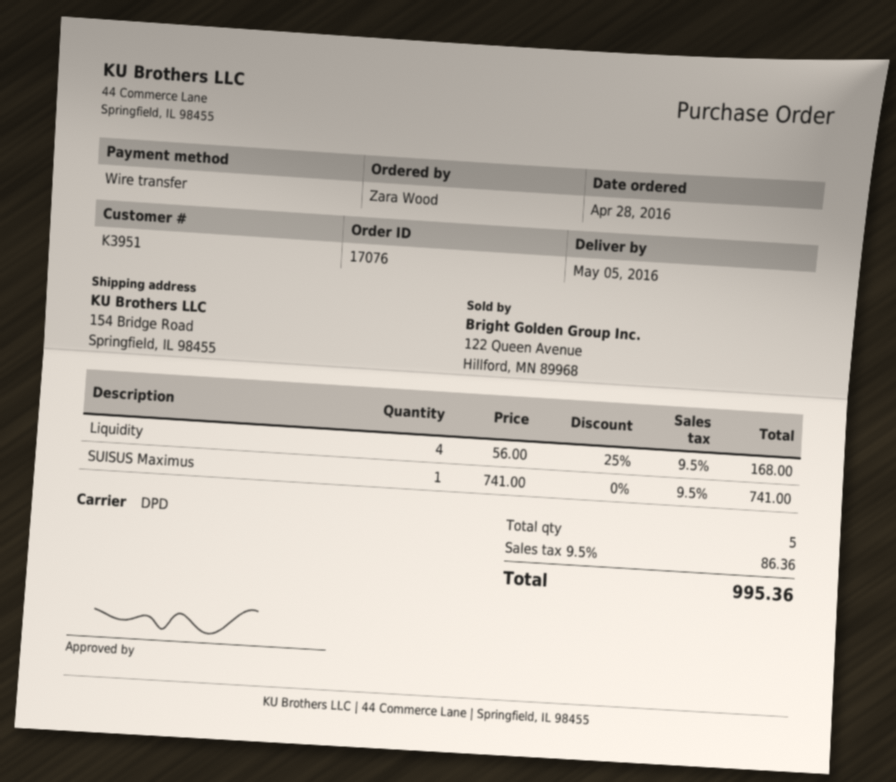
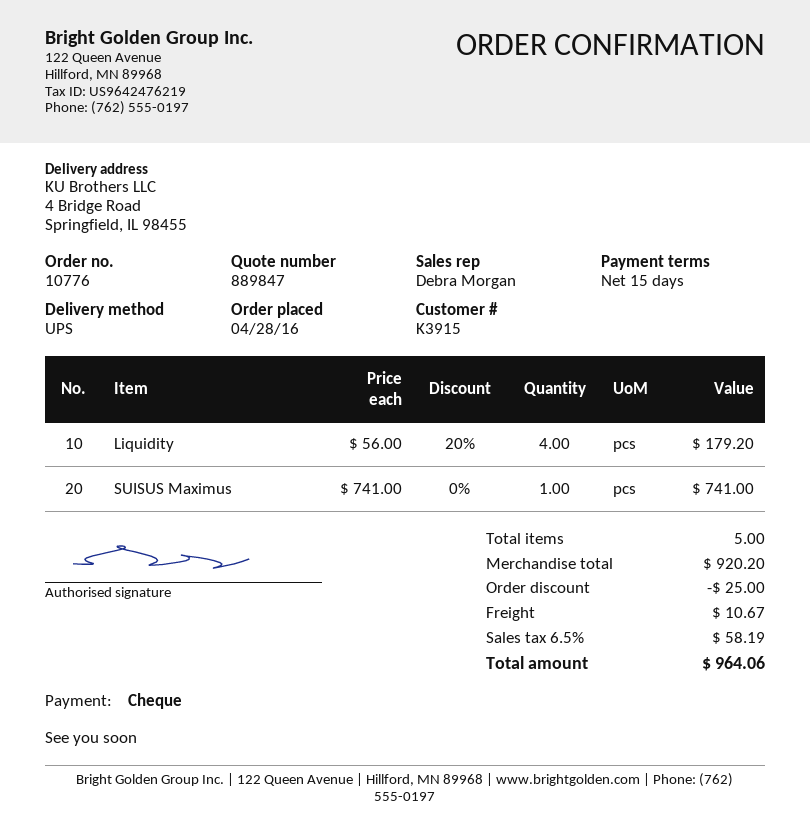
order number: 17076 -> 10776
customer number: K3951 -> K3915
payment method: bank transfer -> cheque
shipping method: DPD -> UPS
ship to: 154 Bridge Road, Springfield, IL 98455 -> 4 Bridge Road, Springfield, IL 98455
Liquidity: 4 x 56.00 - 25% = 168.00 -> 4 x 56.00 - 20% = 179.20
discount: none -> 25.00
shipping: none -> 10.67
tax: 9.5% = 86.36 -> 6.5% = 58.19
total: 995.36 -> 964.06

